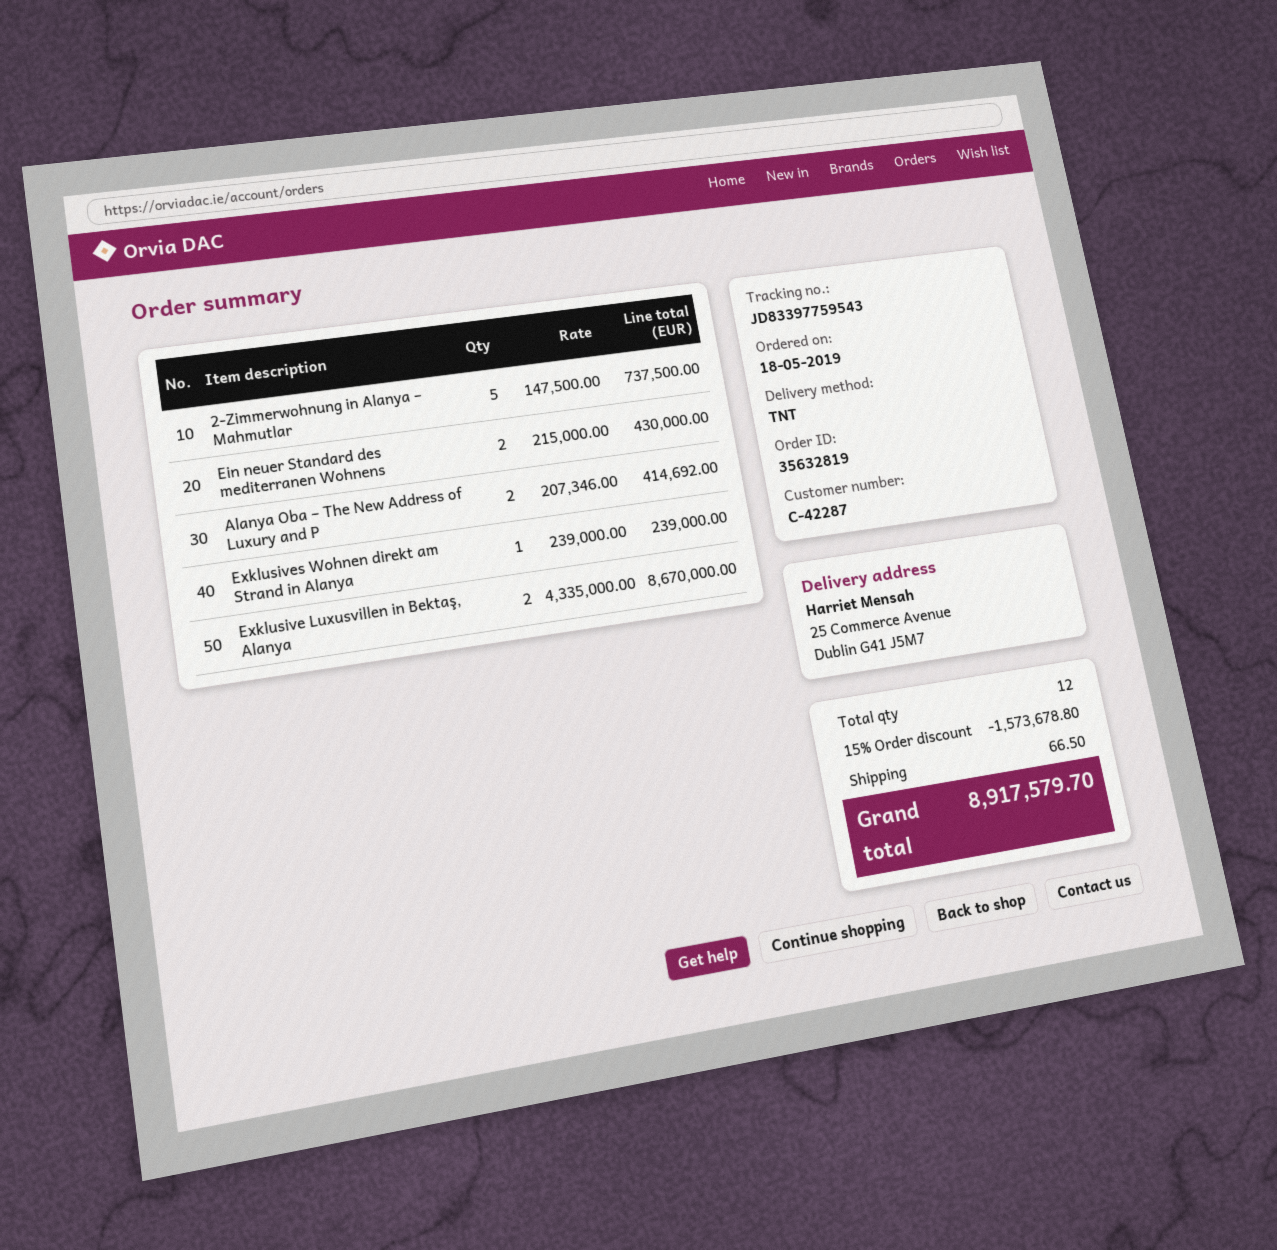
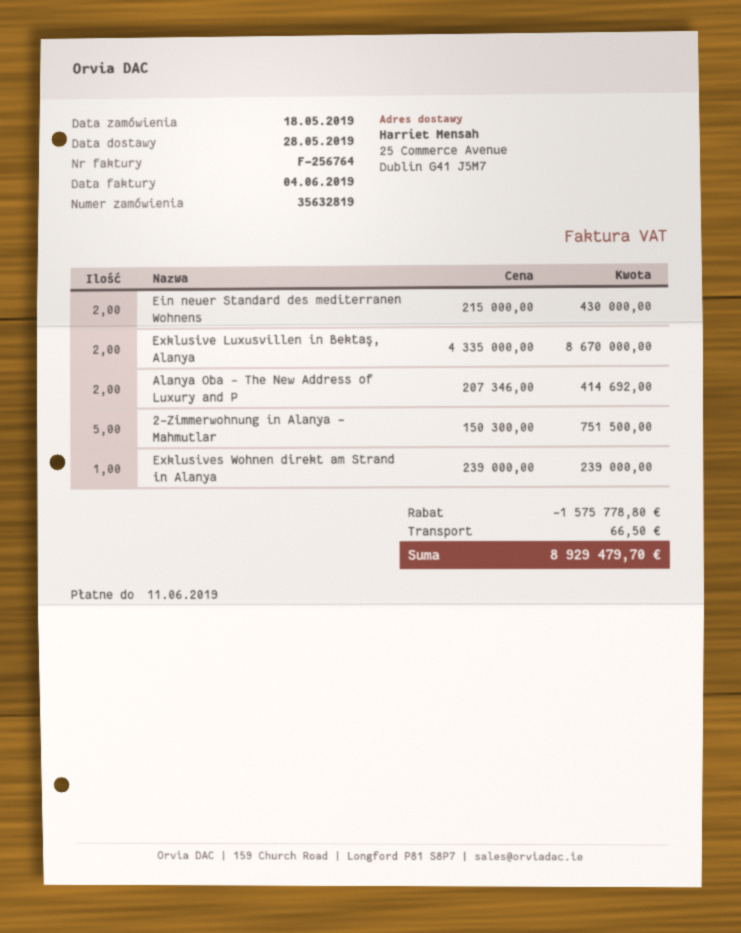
2-Zimmerwohnung in Alanya – Mahmutlar: 5 x 147500.00 = 737500.00 -> 5 x 150300.00 = 751500.00
discount: 1573678.80 -> 1575778.80
total: 8917579.70 -> 8929479.70

